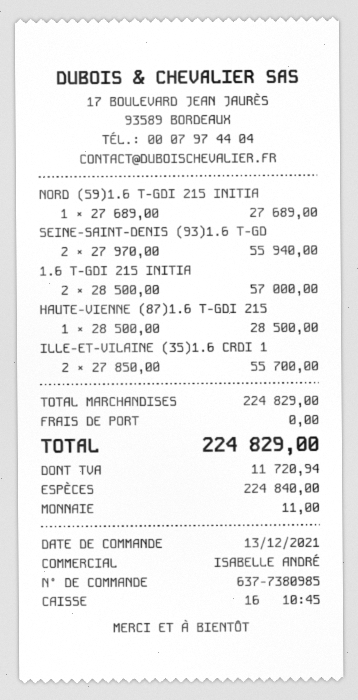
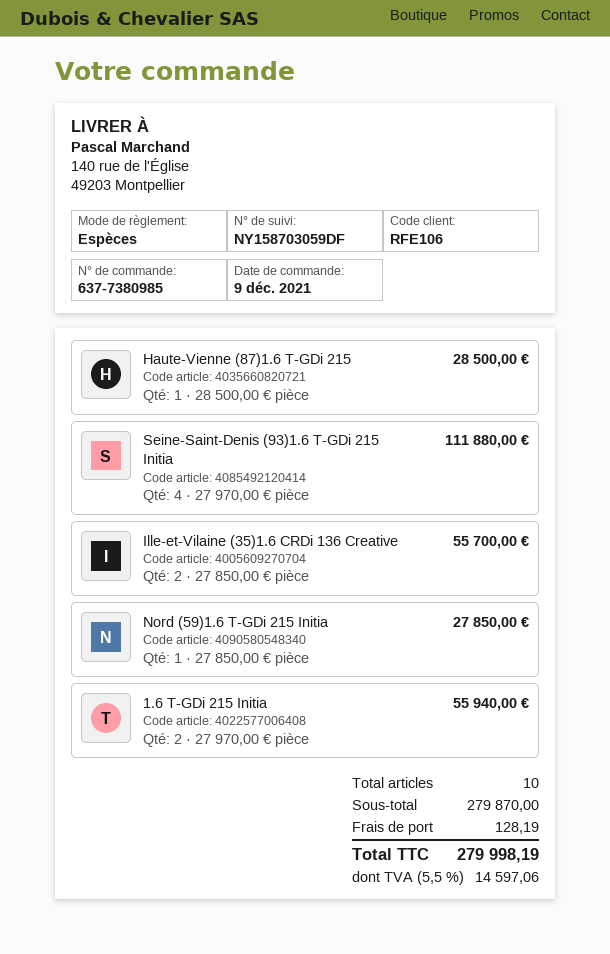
order date: 2021-12-13 -> 2021-12-09
NORD (59)1.6 T-GDI 215 INITIA: 1 x 27689.00 = 27689.00 -> 1 x 27850.00 = 27850.00
SEINE-SAINT-DENIS (93)1.6 T-GD: 2 x 27970.00 = 55940.00 -> 4 x 27970.00 = 111880.00
1.6 T-GDI 215 INITIA: 2 x 28500.00 = 57000.00 -> 2 x 27970.00 = 55940.00
subtotal: 224829.00 -> 279870.00
shipping: 0.00 -> 128.19
tax: 11720.94 -> 14597.06
total: 224829.00 -> 279998.19

